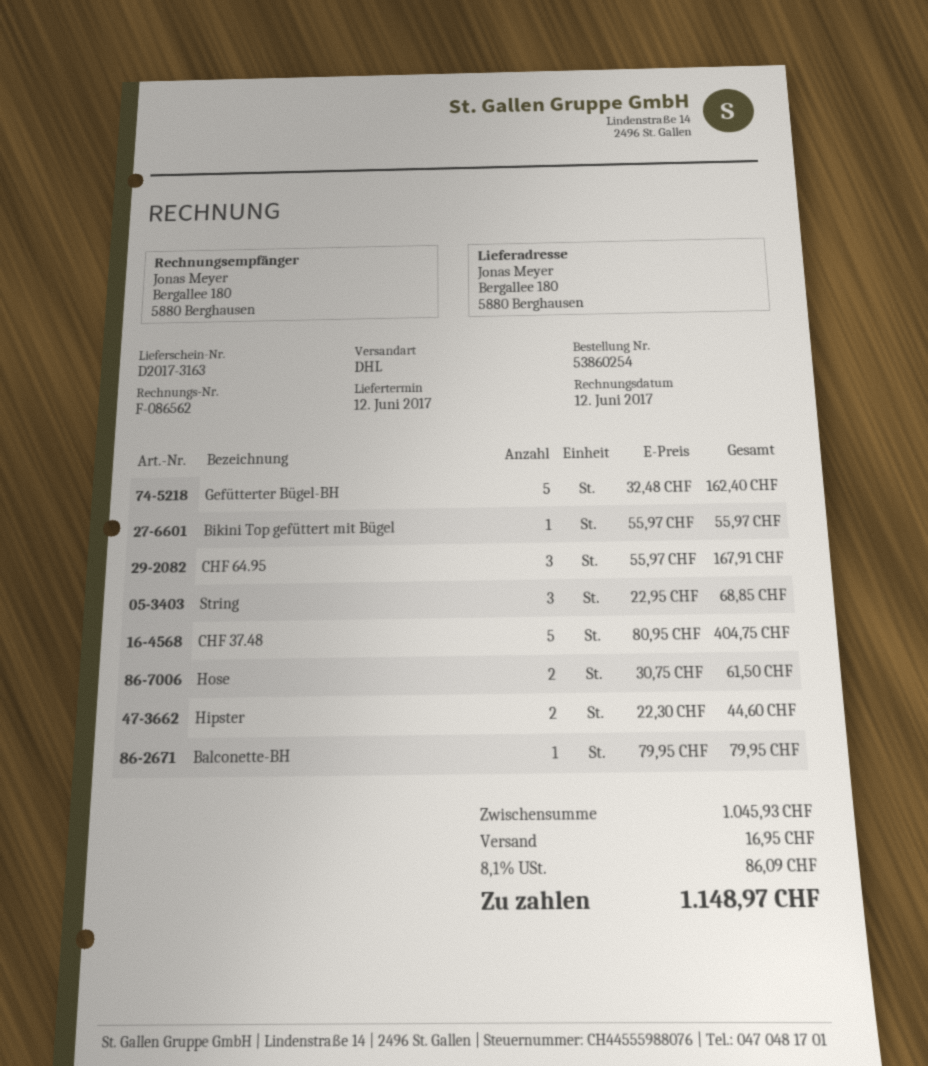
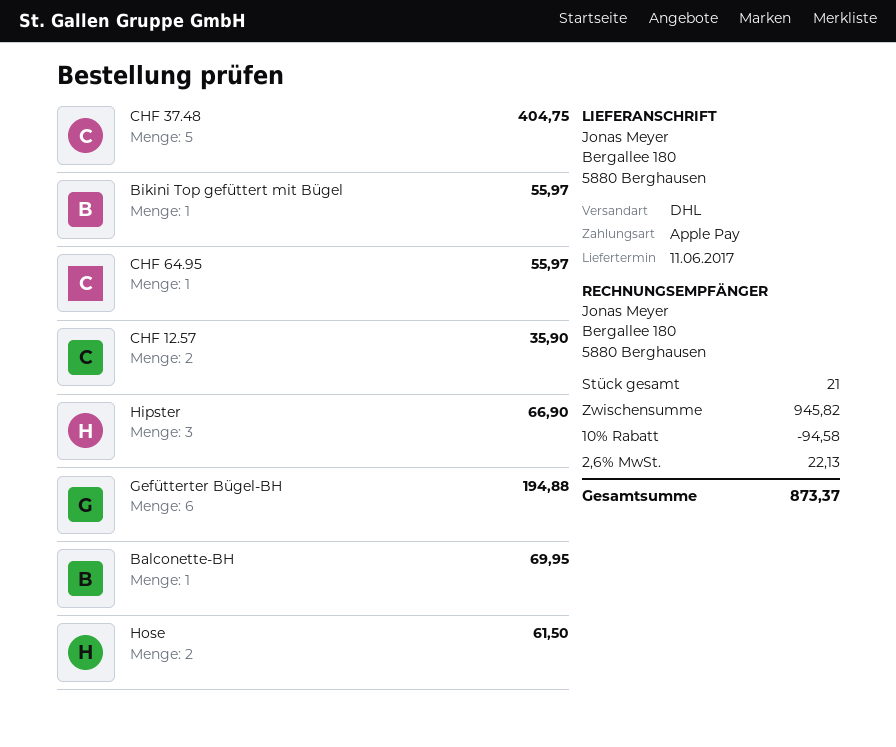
delivery date: 2017-06-12 -> 2017-06-11
Gefütterter Bügel-BH: 5 for 162.40 -> 6 for 194.88
CHF 64.95: 3 for 167.91 -> 1 for 55.97
String: 3 for 68.85 -> none
Hipster: 2 for 44.60 -> 3 for 66.90
Balconette-BH: 1 for 79.95 -> 1 for 69.95
CHF 12.57: none -> 2 for 35.90
subtotal: 1045.93 -> 945.82
discount: none -> 10% = 94.58
shipping: 16.95 -> none
tax: 8.1% = 86.09 -> 2.6% = 22.13
total: 1148.97 -> 873.37

